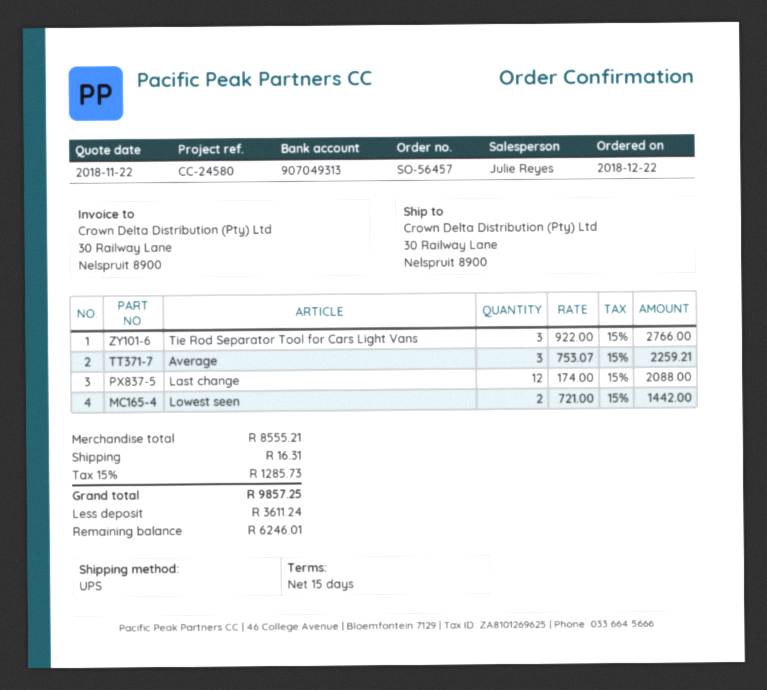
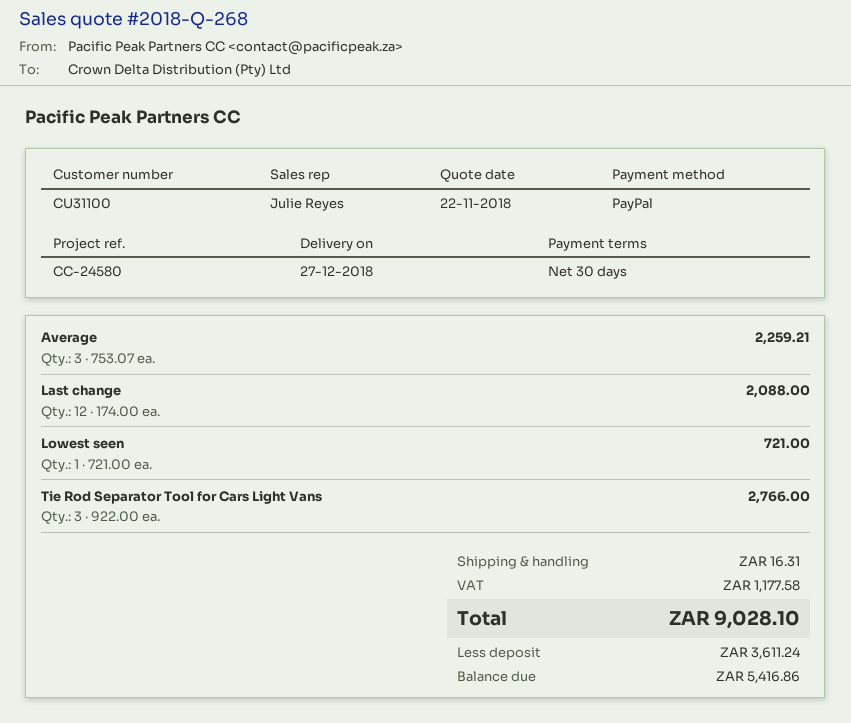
payment terms: 15 days -> 30 days
Lowest seen: 2 x 721.00 = 1442.00 -> 1 x 721.00 = 721.00
tax: 1285.73 -> 1177.58
total: 9857.25 -> 9028.10
balance: 6246.01 -> 5416.86

